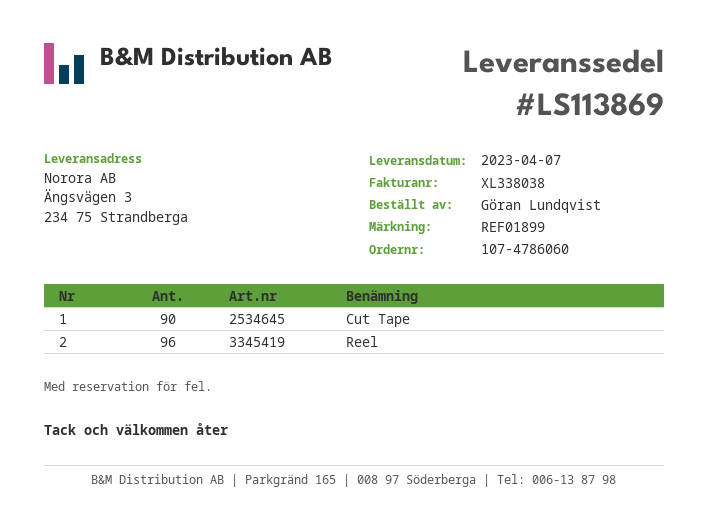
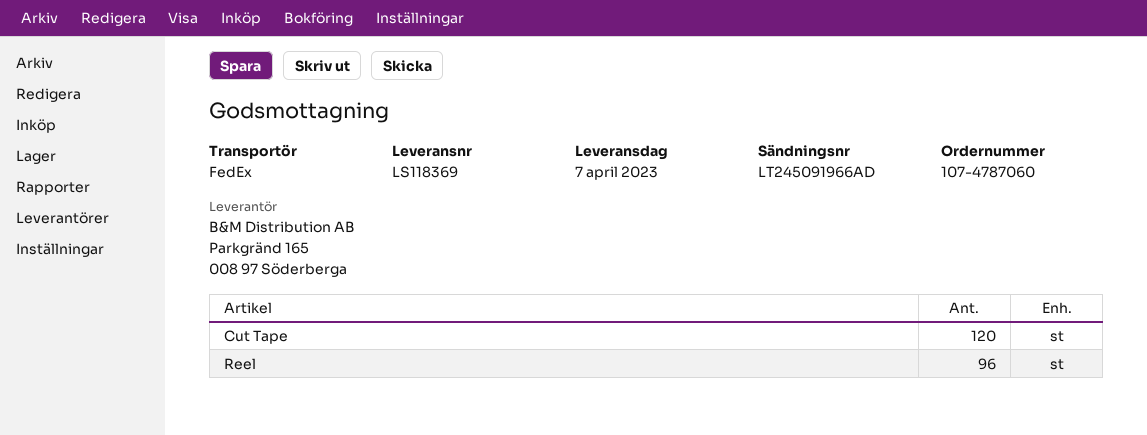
order number: 107-4786060 -> 107-4787060
delivery note number: LS113869 -> LS118369
Cut Tape: 90 -> 120

